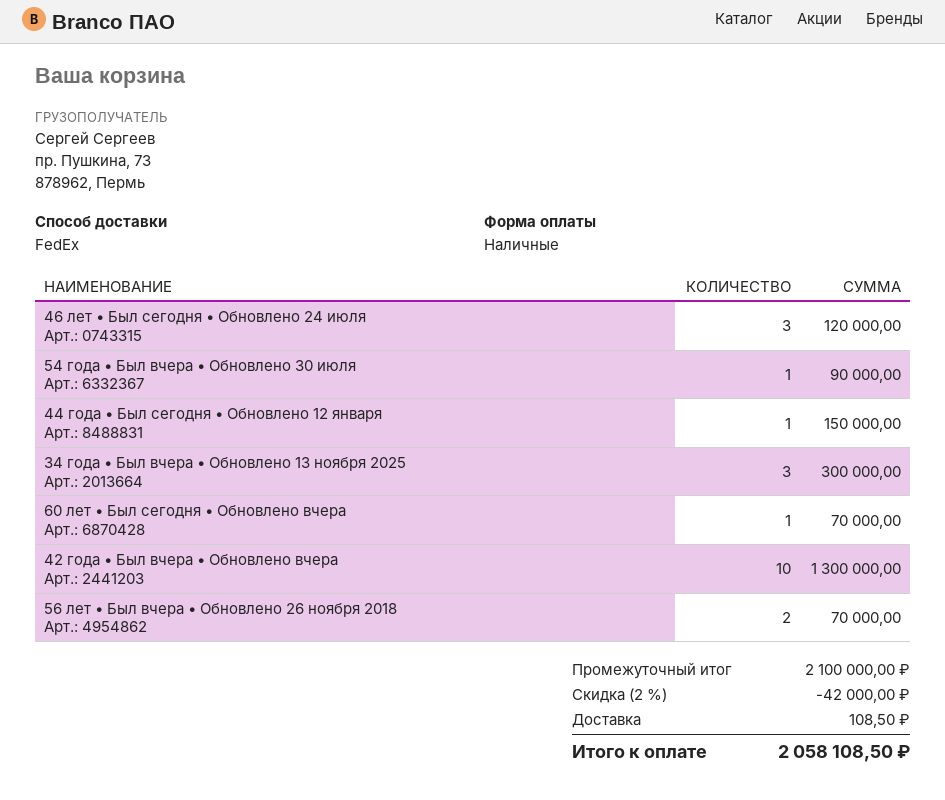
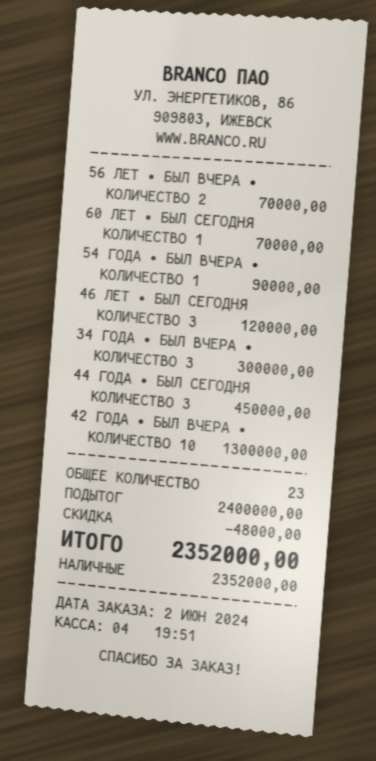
44 года • Был сегодня • Обновлено 12 января: 1 for 150000.00 -> 3 for 450000.00
subtotal: 2100000.00 -> 2400000.00
discount: 42000.00 -> 48000.00
shipping: 108.50 -> none
total: 2058108.50 -> 2352000.00

